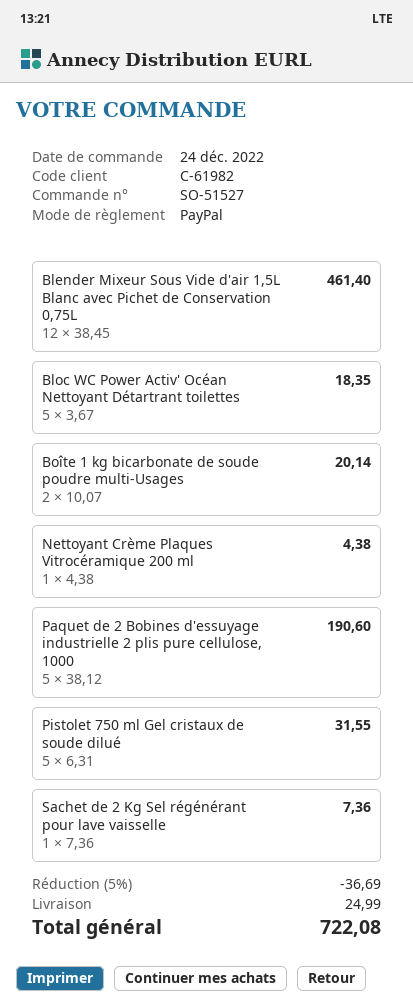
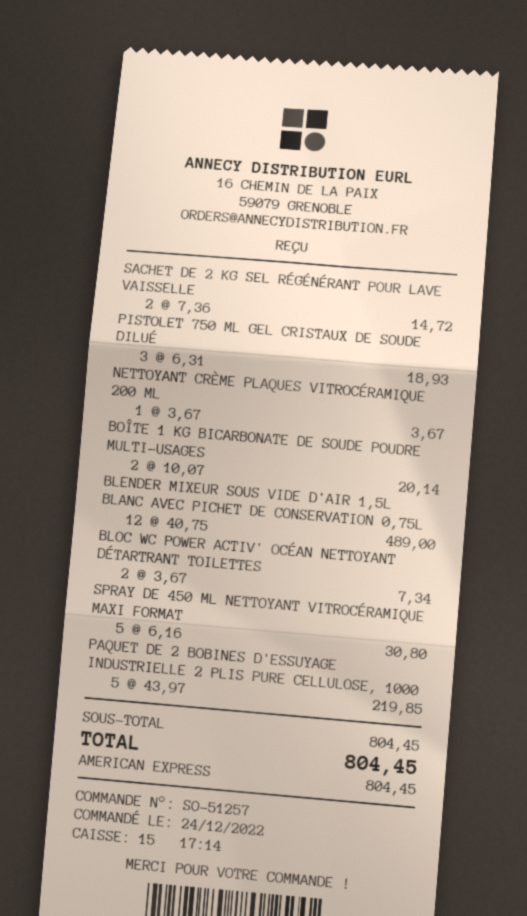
order number: SO-51527 -> SO-51257
payment method: PayPal -> American Express
Blender Mixeur Sous Vide d'air 1,5L Blanc avec Pichet de Conservation 0,75L: 12 x 38.45 = 461.40 -> 12 x 40.75 = 489.00
Bloc WC Power Activ' Océan Nettoyant Détartrant toilettes: 5 x 3.67 = 18.35 -> 2 x 3.67 = 7.34
Nettoyant Crème Plaques Vitrocéramique 200 ml: 1 x 4.38 = 4.38 -> 1 x 3.67 = 3.67
Paquet de 2 Bobines d'essuyage industrielle 2 plis pure cellulose, 1000: 5 x 38.12 = 190.60 -> 5 x 43.97 = 219.85
Pistolet 750 ml Gel cristaux de soude dilué: 5 x 6.31 = 31.55 -> 3 x 6.31 = 18.93
Sachet de 2 Kg Sel régénérant pour lave vaisselle: 1 x 7.36 = 7.36 -> 2 x 7.36 = 14.72
SPRAY DE 450 ML NETTOYANT VITROCÉRAMIQUE MAXI FORMAT: none -> 5 x 6.16 = 30.80
discount: 5% = 36.69 -> none
shipping: 24.99 -> none
total: 722.08 -> 804.45

